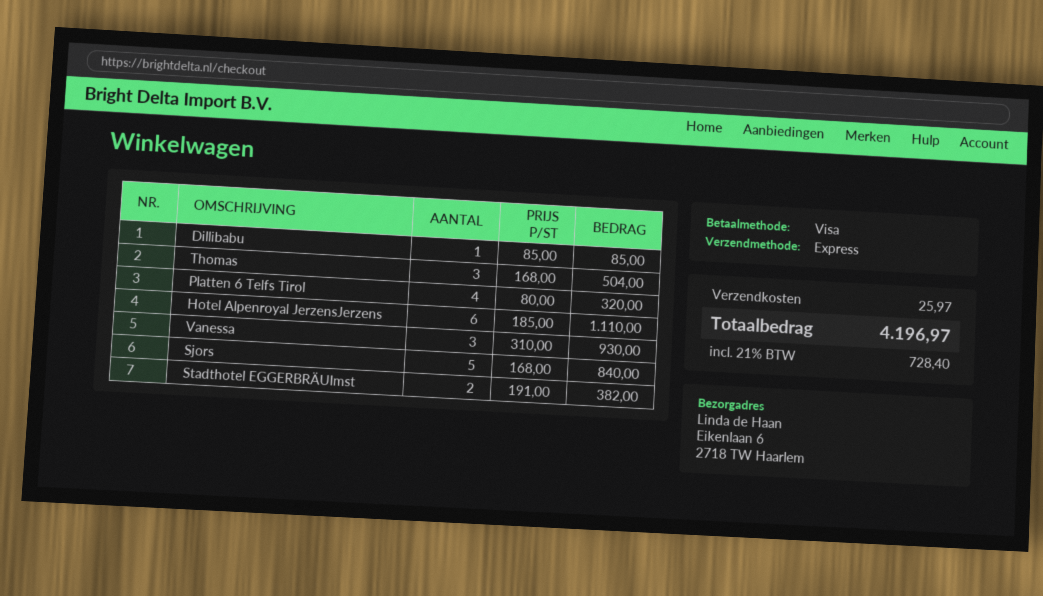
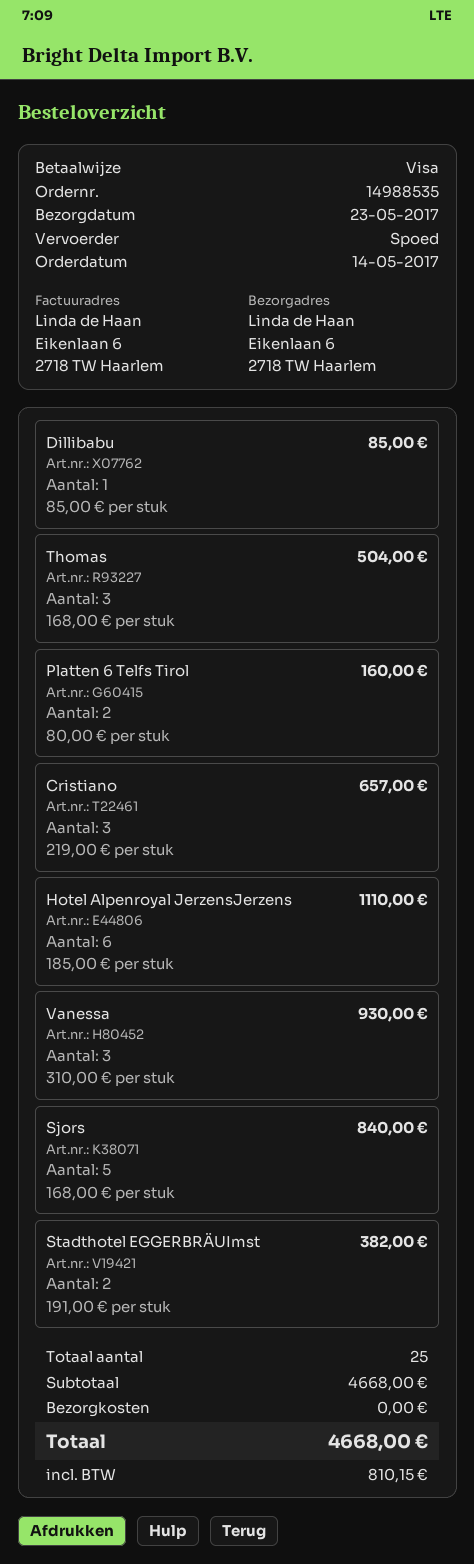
Platten 6 Telfs Tirol: 4 x 80.00 = 320.00 -> 2 x 80.00 = 160.00
Cristiano: none -> 3 x 219.00 = 657.00
shipping: 25.97 -> 0.00
tax: 728.40 -> 810.15
total: 4196.97 -> 4668.00

